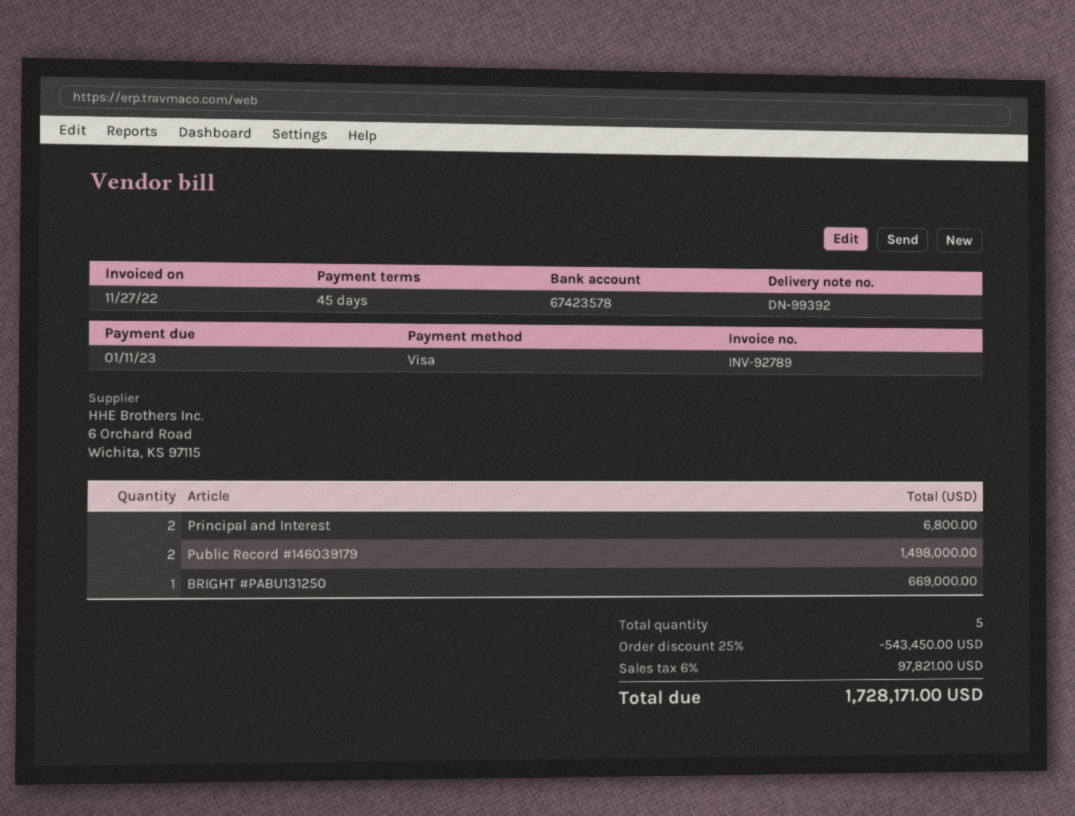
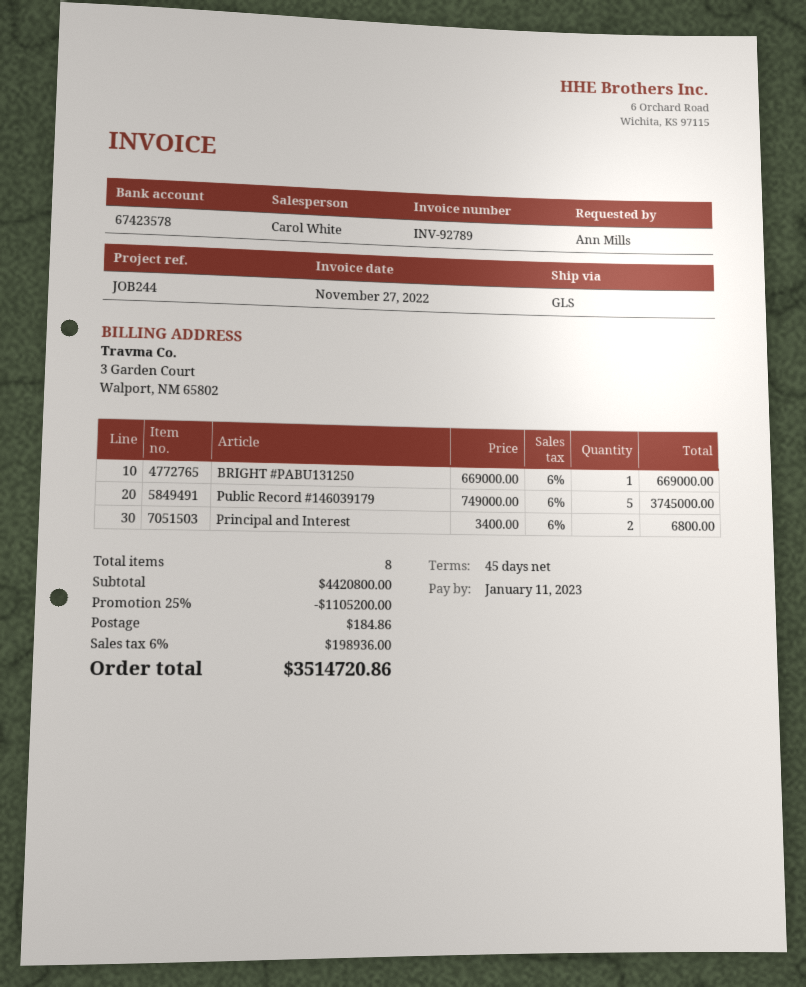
Public Record #146039179: 2 for 1498000.00 -> 5 for 3745000.00
total quantity: 5 -> 8
discount: 25% = 543450.00 -> 25% = 1105200.00
shipping: none -> 184.86
tax: 6% = 97821.00 -> 6% = 198936.00
total: 1728171.00 -> 3514720.86

